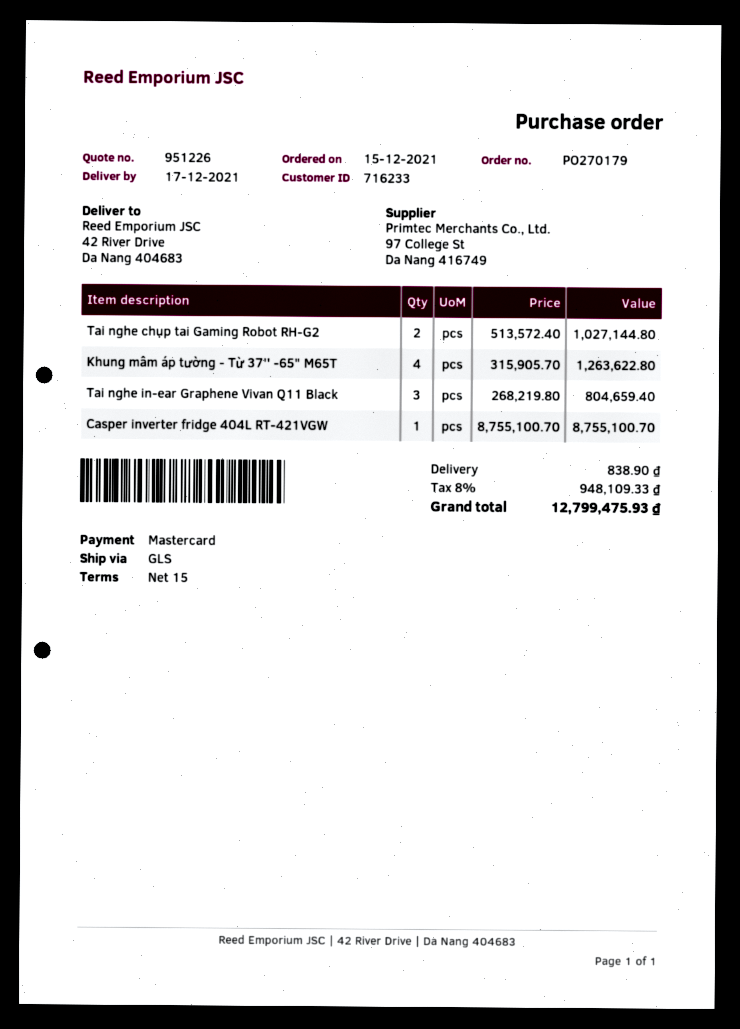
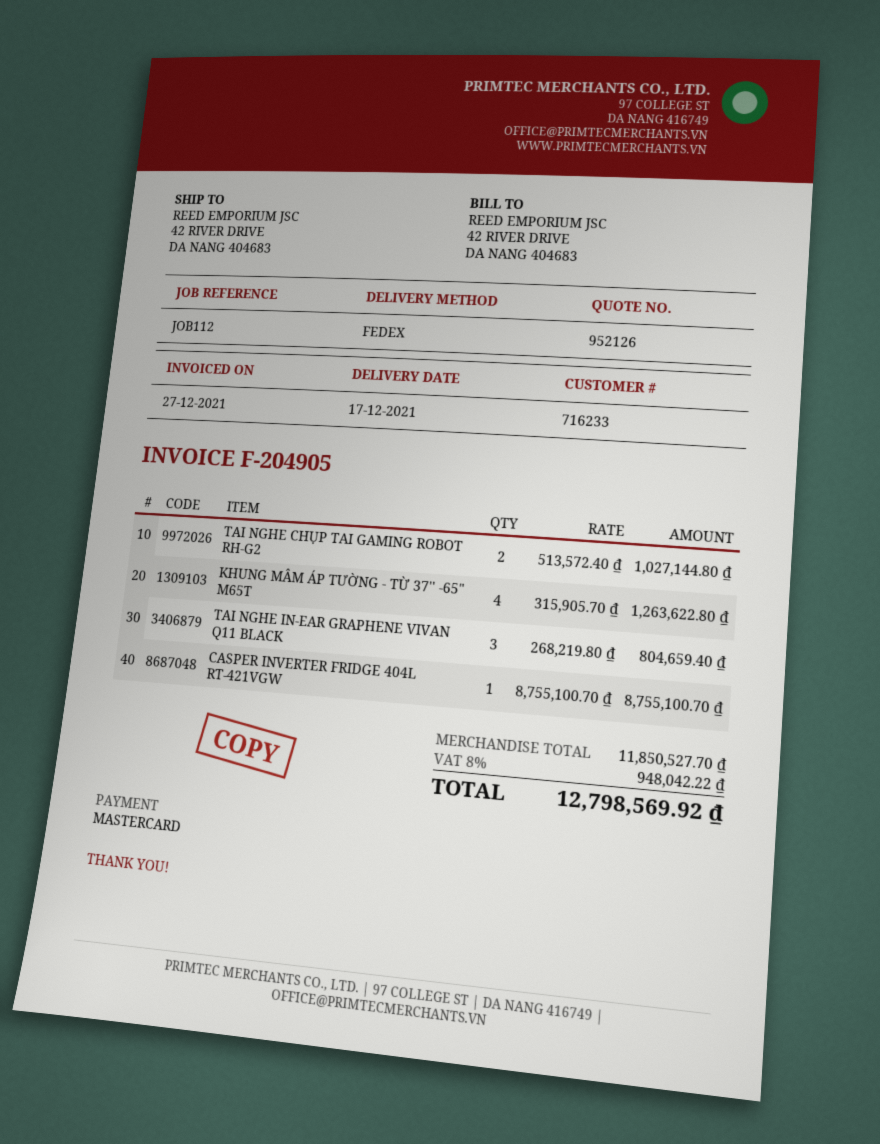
quote number: 951226 -> 952126
shipping method: GLS -> FedEx
shipping: 838.90 -> none
tax: 8% = 948109.33 -> 8% = 948042.22
total: 12799475.93 -> 12798569.92

